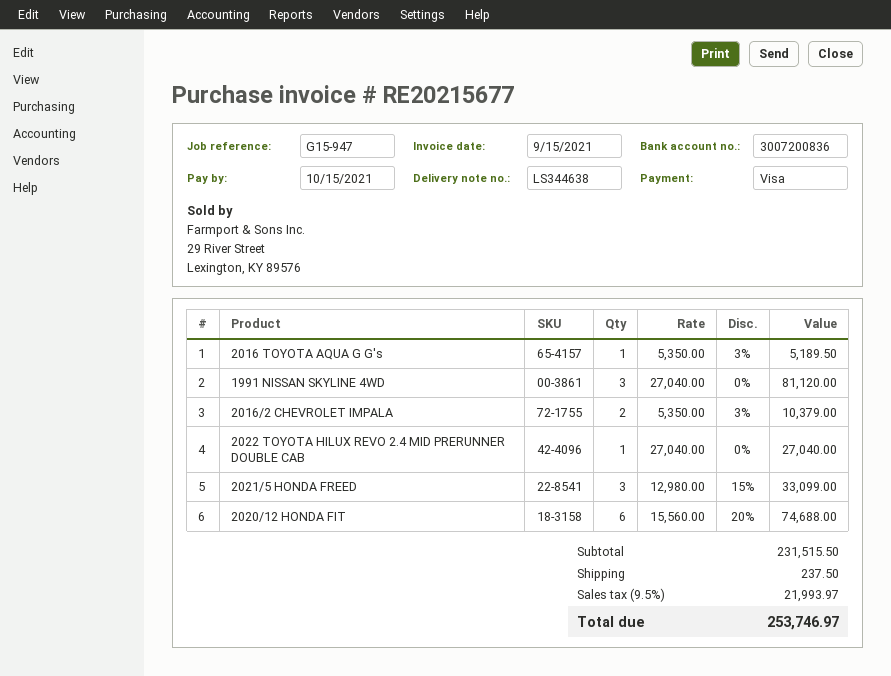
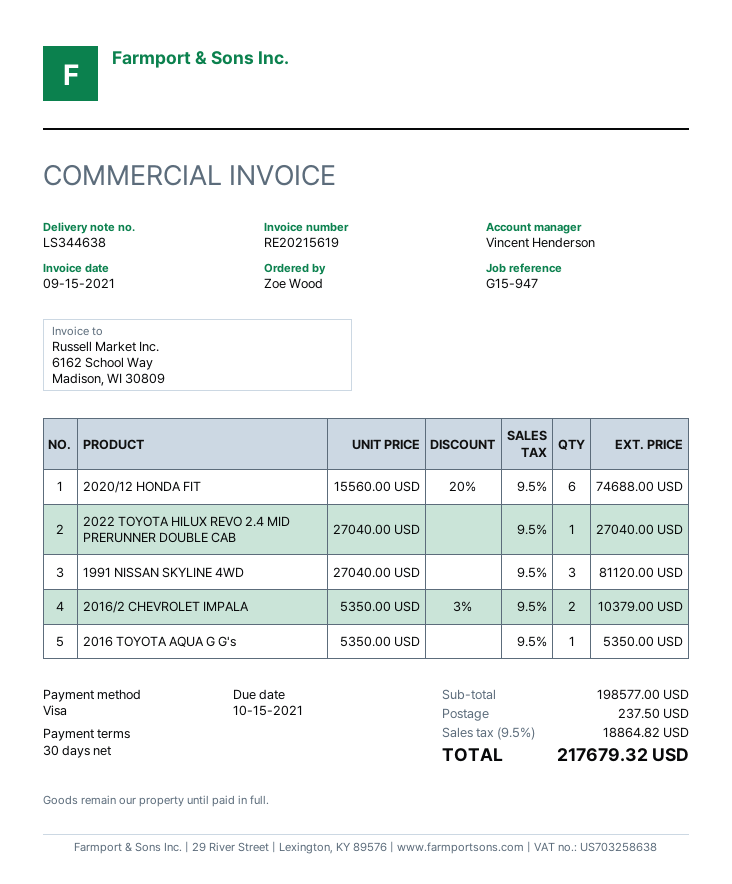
invoice number: RE20215677 -> RE20215619
2016 TOYOTA AQUA G G's: 1 x 5350.00 - 3% = 5189.50 -> 1 x 5350.00 = 5350.00
2021/5 HONDA FREED: 3 x 12980.00 - 15% = 33099.00 -> none
subtotal: 231515.50 -> 198577.00
tax: 9.5% = 21993.97 -> 9.5% = 18864.82
total: 253746.97 -> 217679.32

